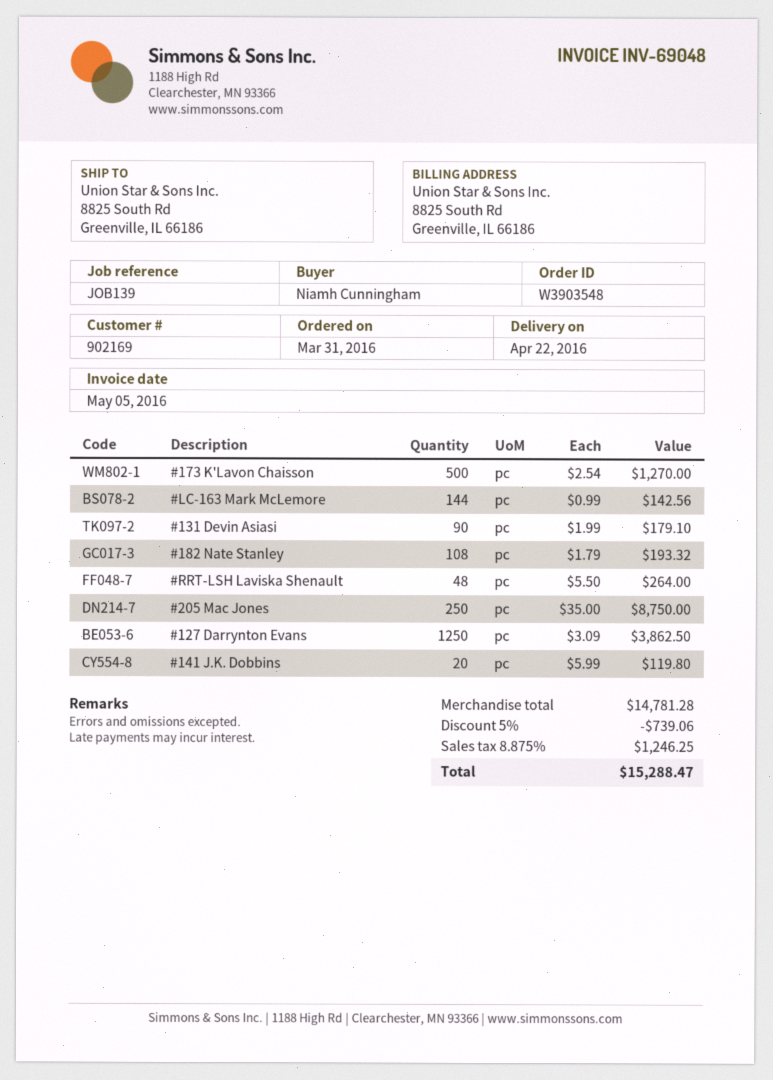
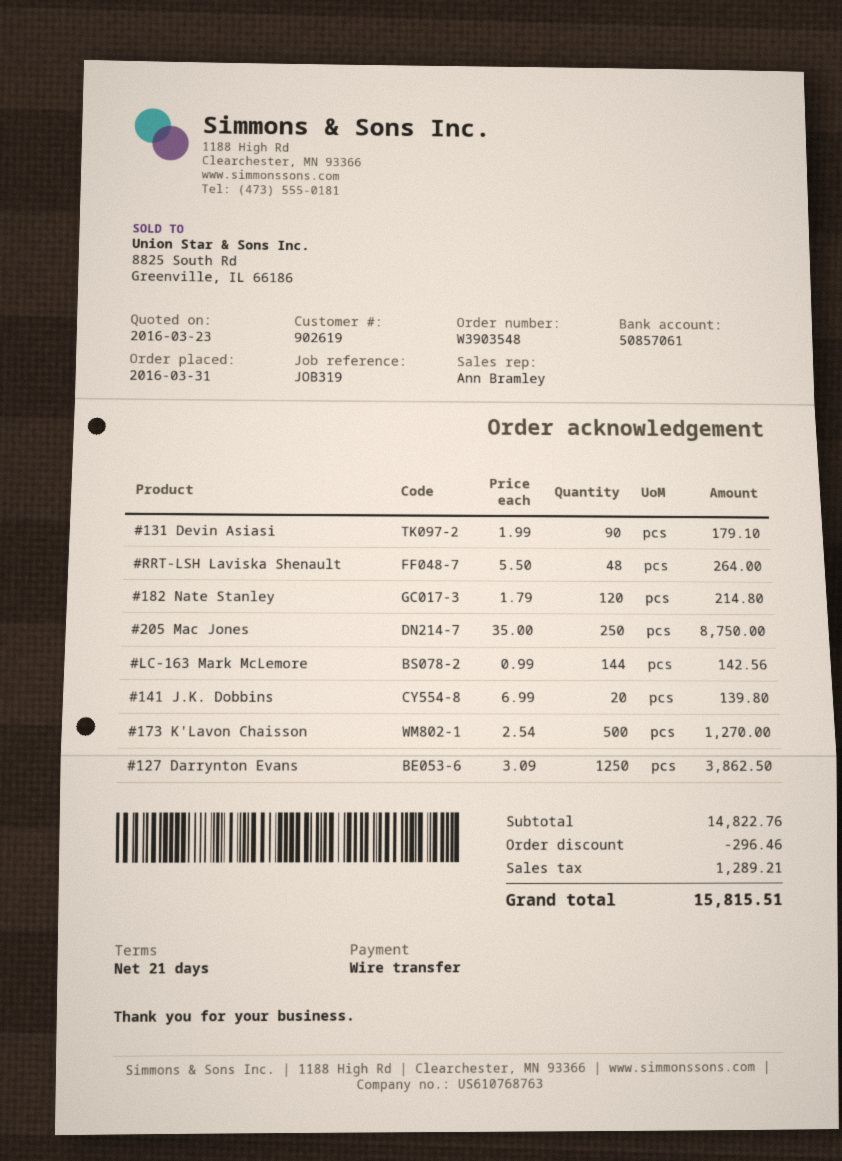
customer number: 902169 -> 902619
reference: JOB139 -> JOB319
#182 Nate Stanley: 108 x 1.79 = 193.32 -> 120 x 1.79 = 214.80
#141 J.K. Dobbins: 20 x 5.99 = 119.80 -> 20 x 6.99 = 139.80
subtotal: 14781.28 -> 14822.76
discount: 739.06 -> 296.46
tax: 1246.25 -> 1289.21
total: 15288.47 -> 15815.51

